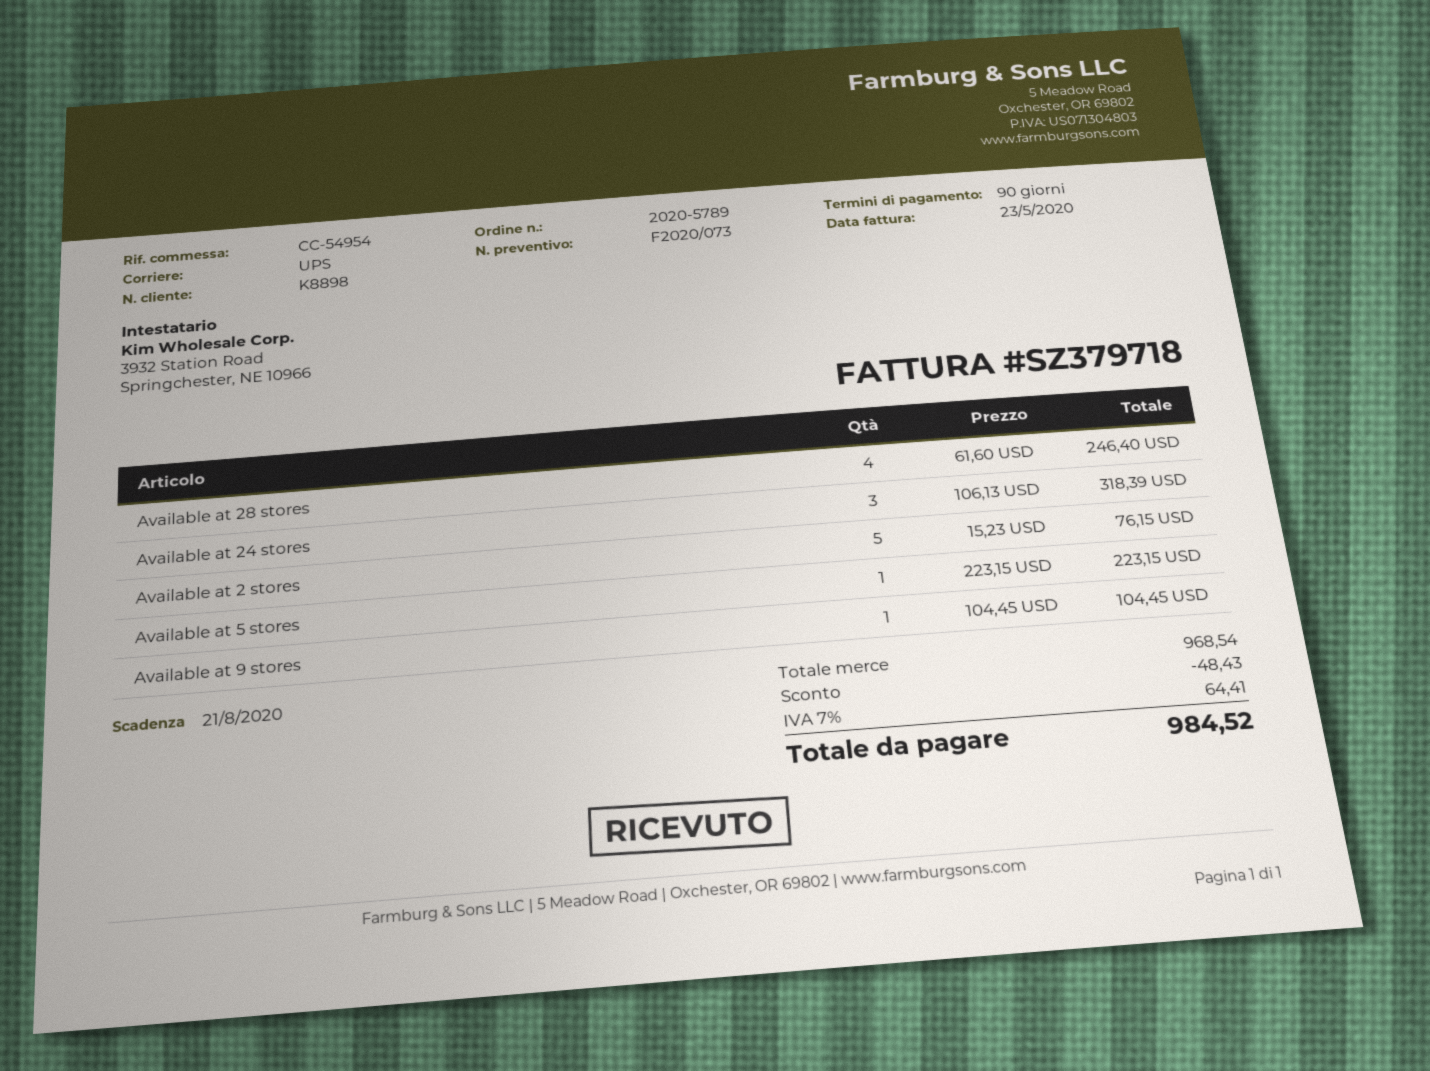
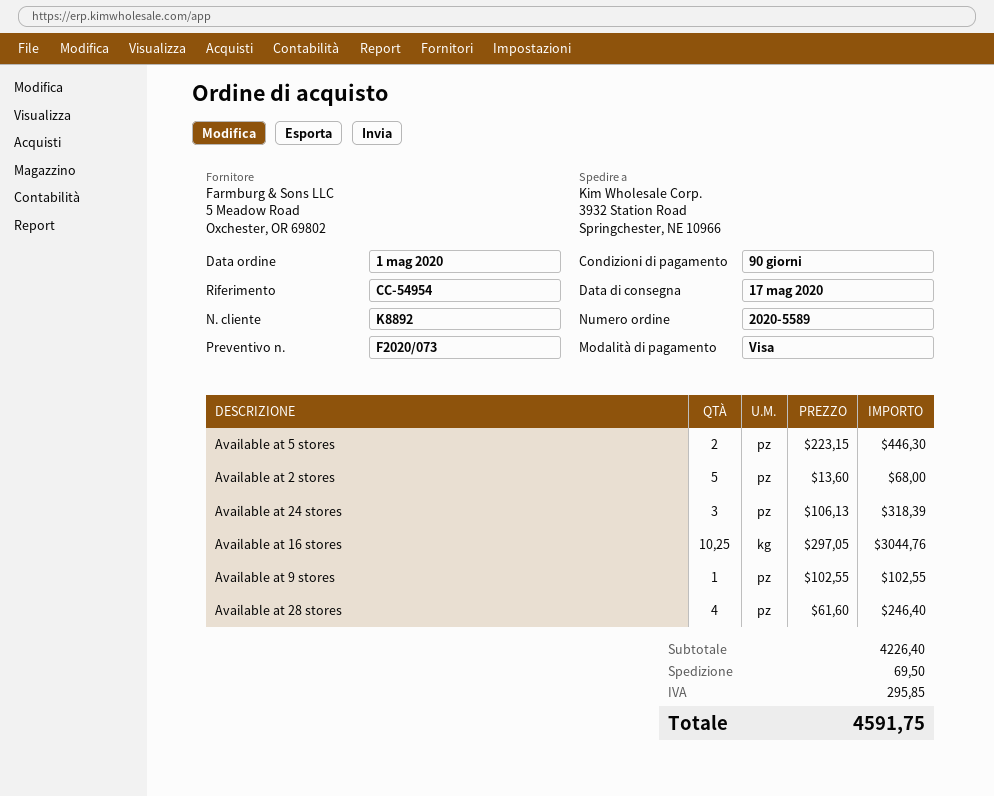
order number: 2020-5789 -> 2020-5589
customer number: K8898 -> K8892
Available at 2 stores: 5 x 15.23 = 76.15 -> 5 x 13.60 = 68.00
Available at 5 stores: 1 x 223.15 = 223.15 -> 2 x 223.15 = 446.30
Available at 9 stores: 1 x 104.45 = 104.45 -> 1 x 102.55 = 102.55
Available at 16 stores: none -> 10.25 x 297.05 = 3044.76
subtotal: 968.54 -> 4226.40
discount: 48.43 -> none
shipping: none -> 69.50
tax: 64.41 -> 295.85
total: 984.52 -> 4591.75

